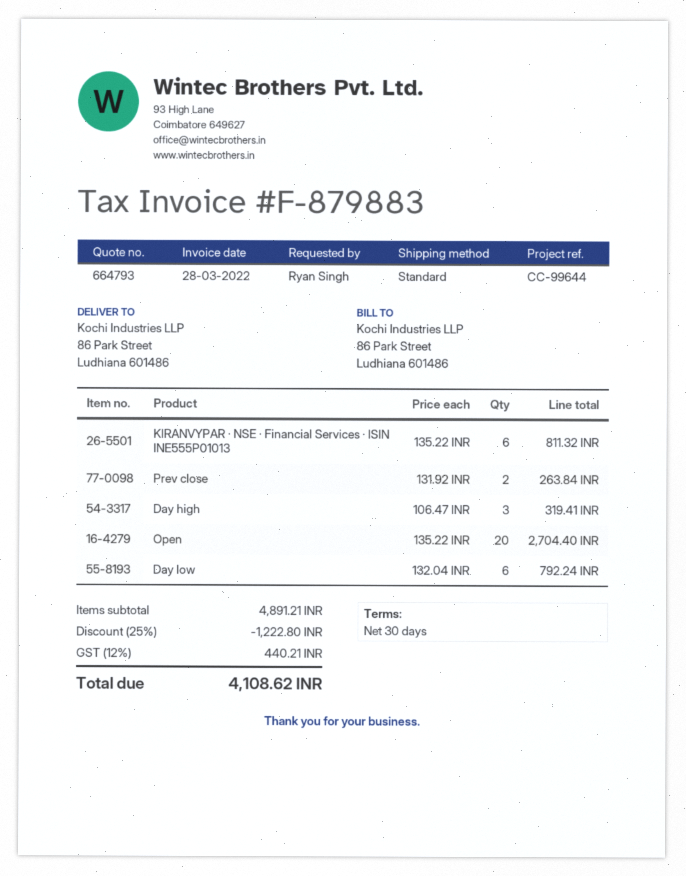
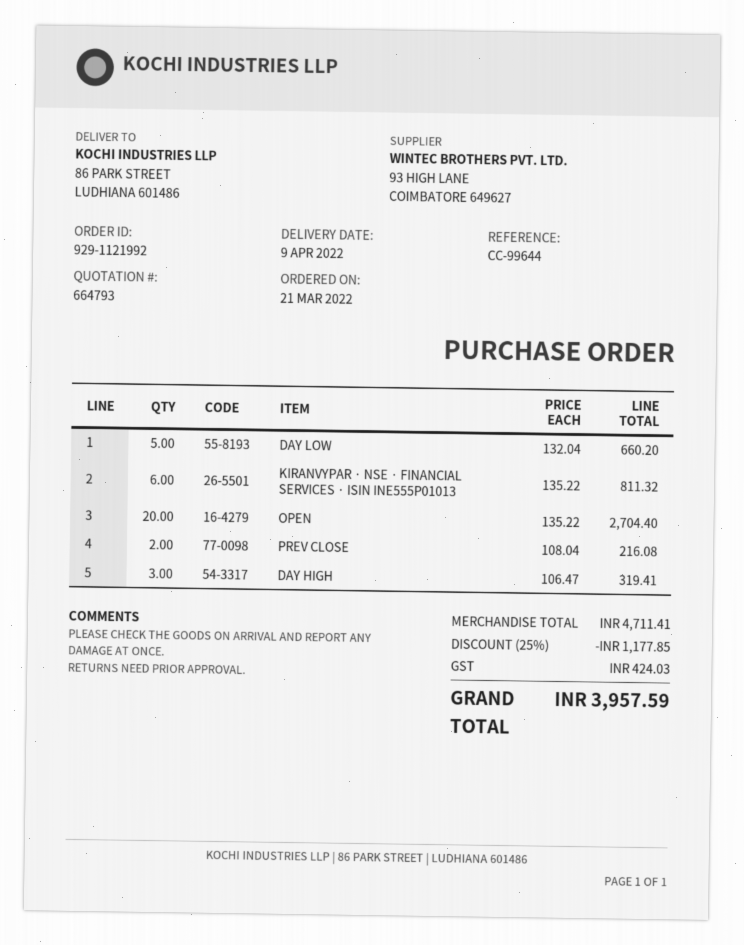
Prev close: 2 x 131.92 = 263.84 -> 2 x 108.04 = 216.08
Day low: 6 x 132.04 = 792.24 -> 5 x 132.04 = 660.20
subtotal: 4891.21 -> 4711.41
discount: 25% = 1222.80 -> 25% = 1177.85
tax: 440.21 -> 424.03
total: 4108.62 -> 3957.59

